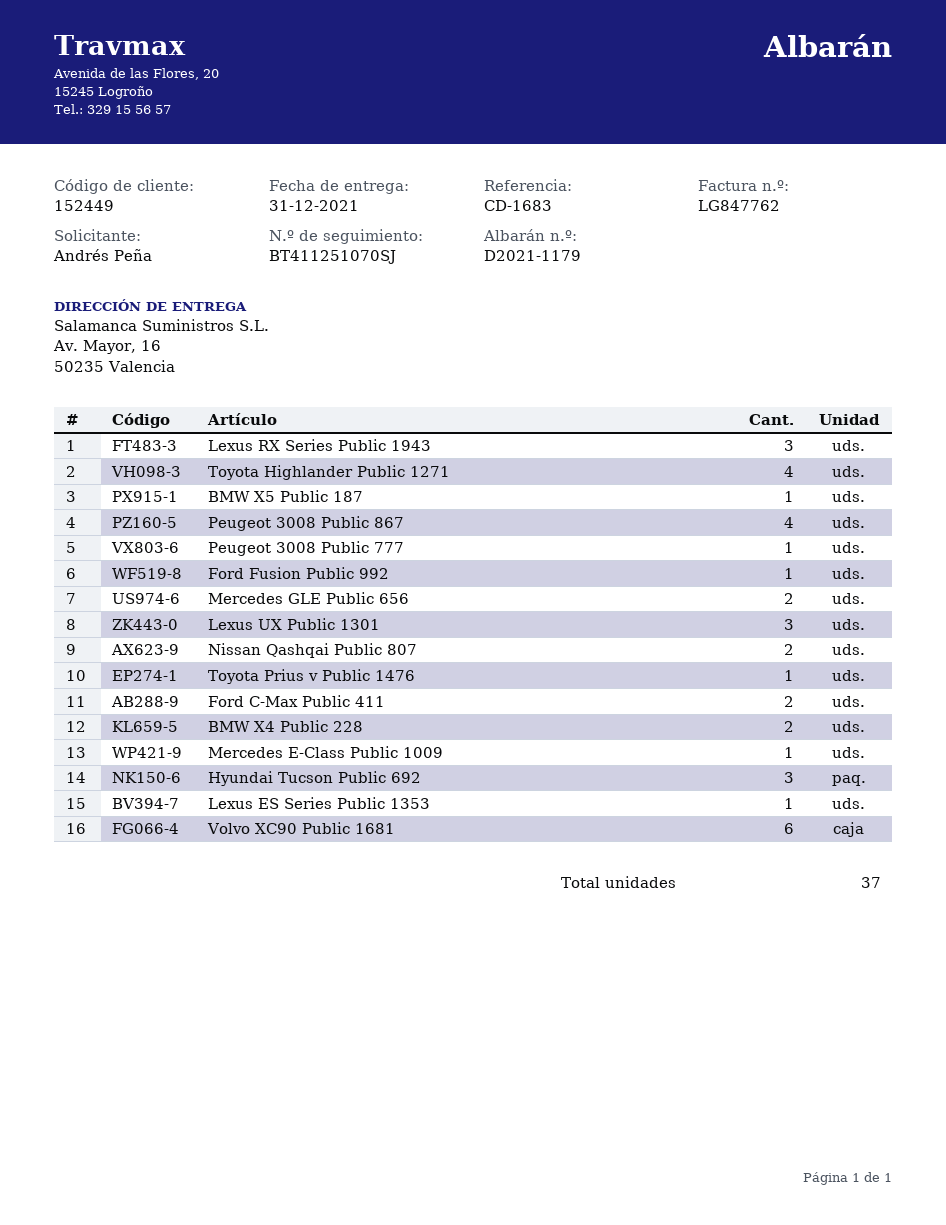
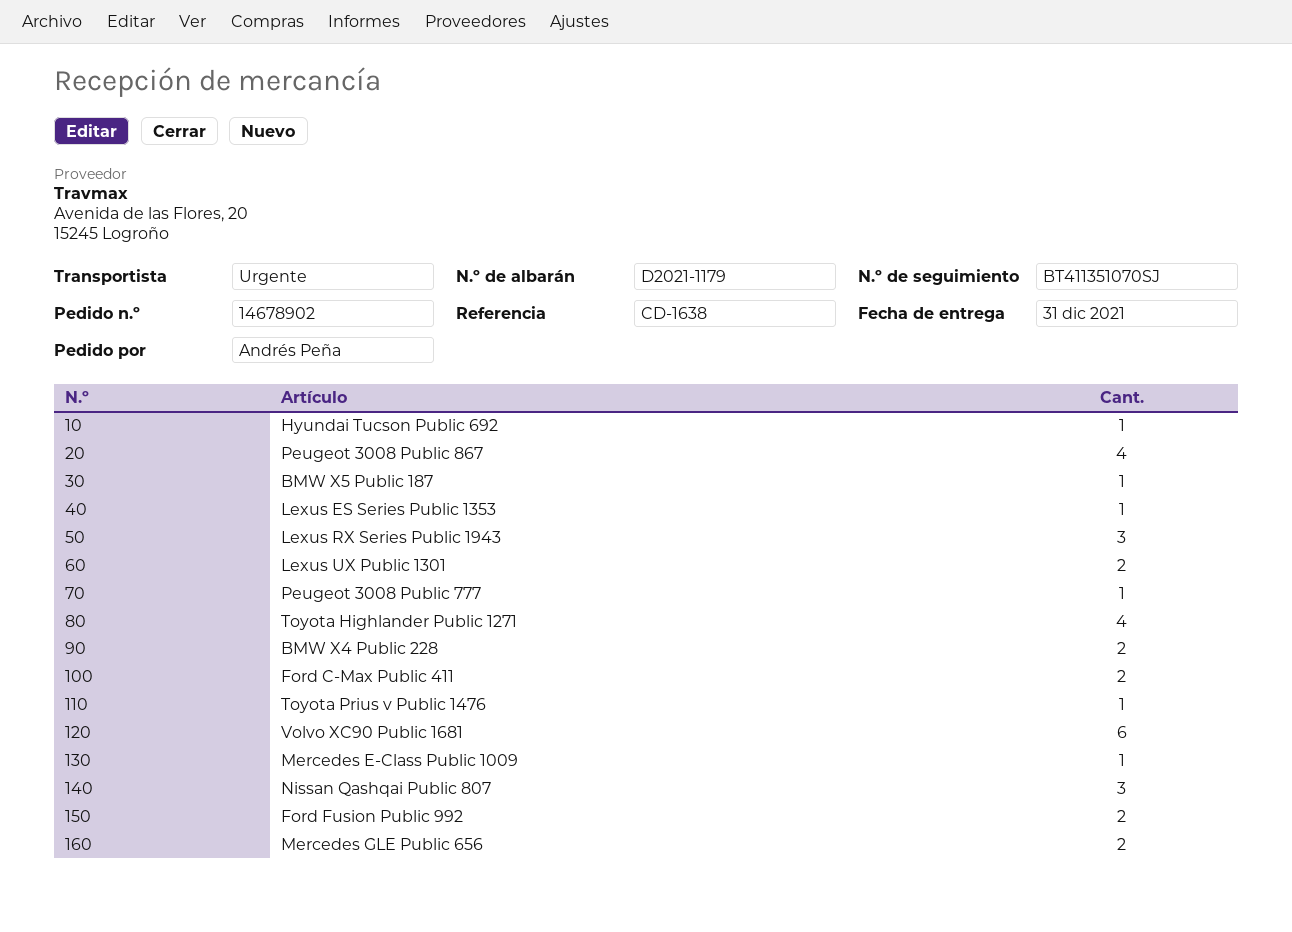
reference: CD-1683 -> CD-1638
tracking number: BT411251070SJ -> BT411351070SJ
Ford Fusion Public 992: 1 -> 2
Lexus UX Public 1301: 3 -> 2
Nissan Qashqai Public 807: 2 -> 3
Hyundai Tucson Public 692: 3 -> 1

